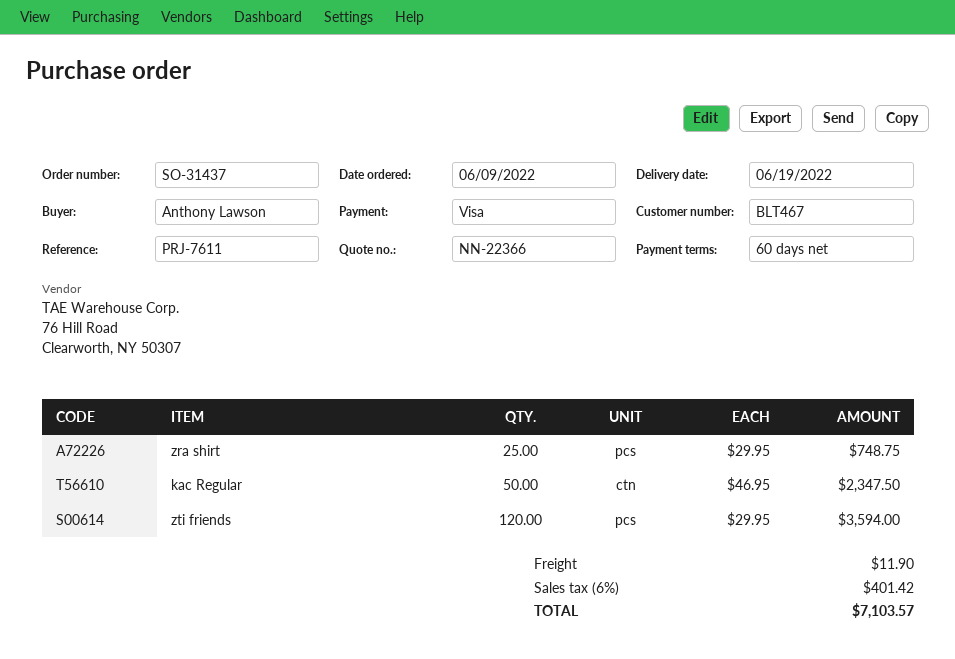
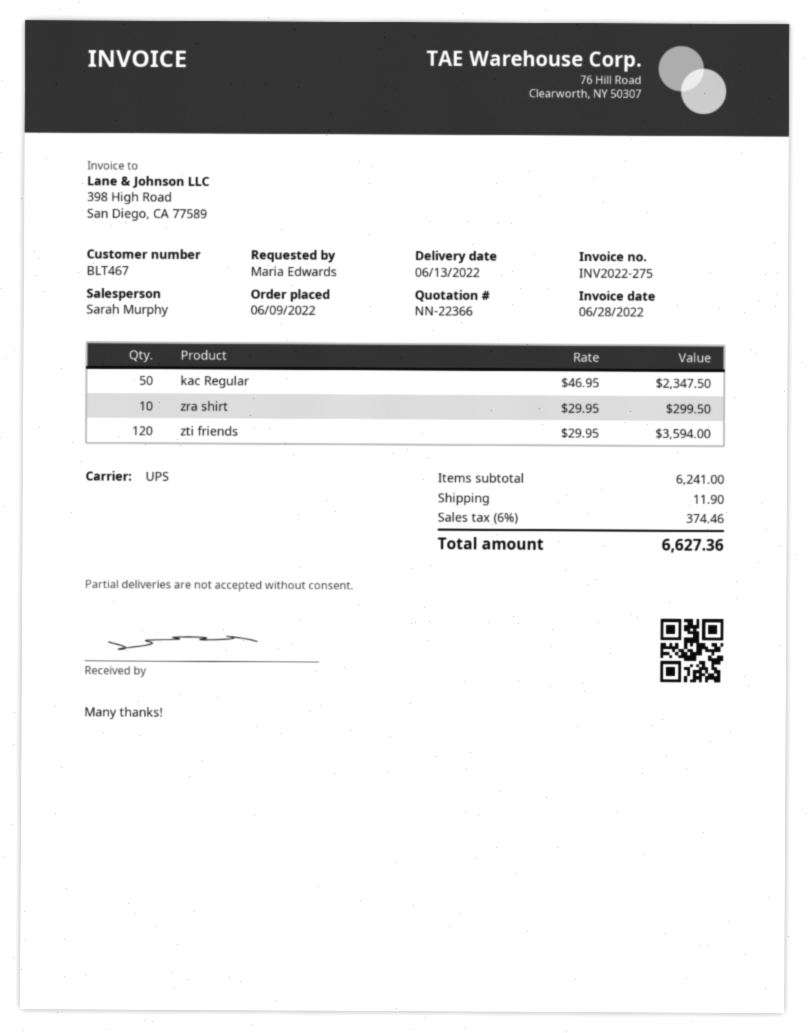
delivery date: 2022-06-19 -> 2022-06-13
ordered by: Anthony Lawson -> Maria Edwards
zra shirt: 25 x 29.95 = 748.75 -> 10 x 29.95 = 299.50
tax: 6% = 401.42 -> 6% = 374.46
total: 7103.57 -> 6627.36

